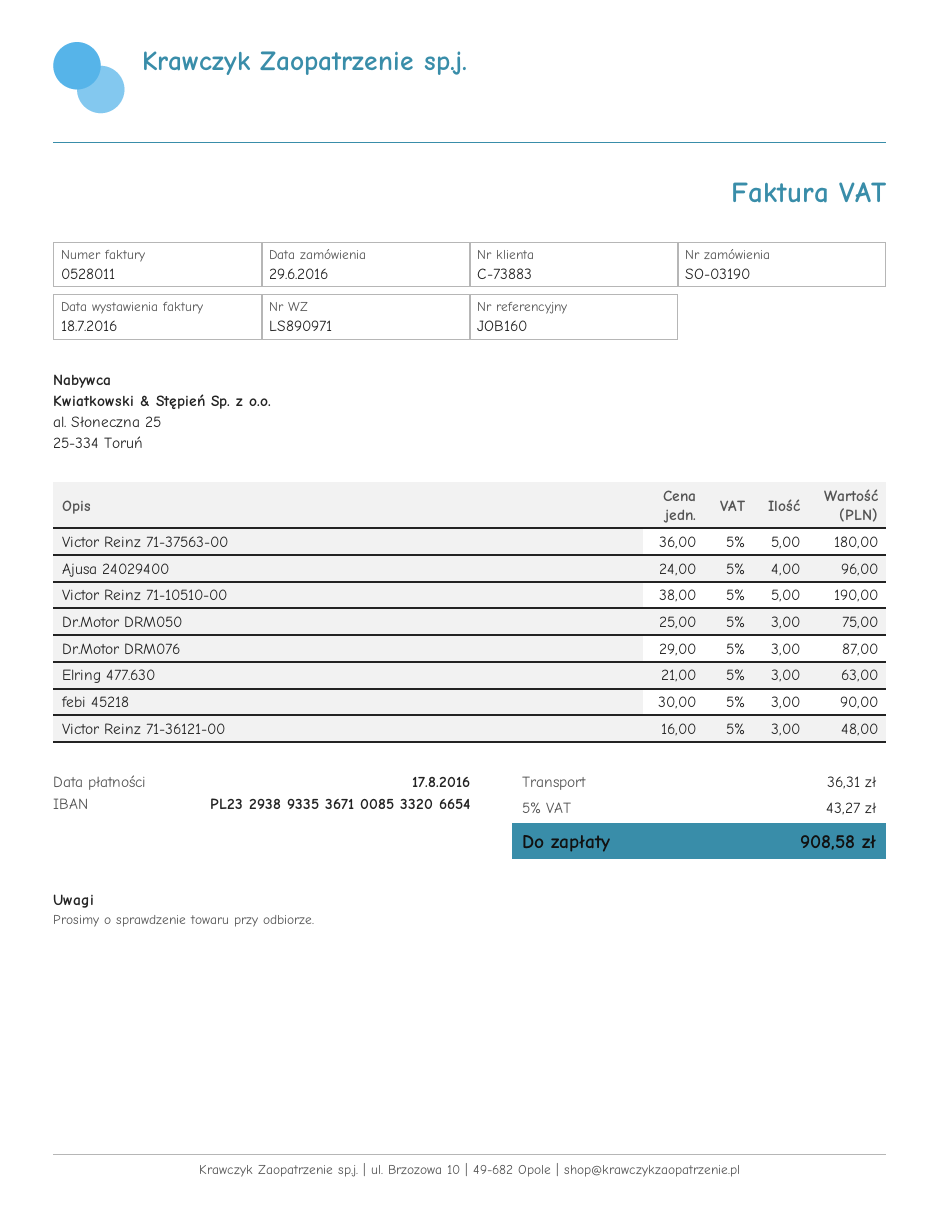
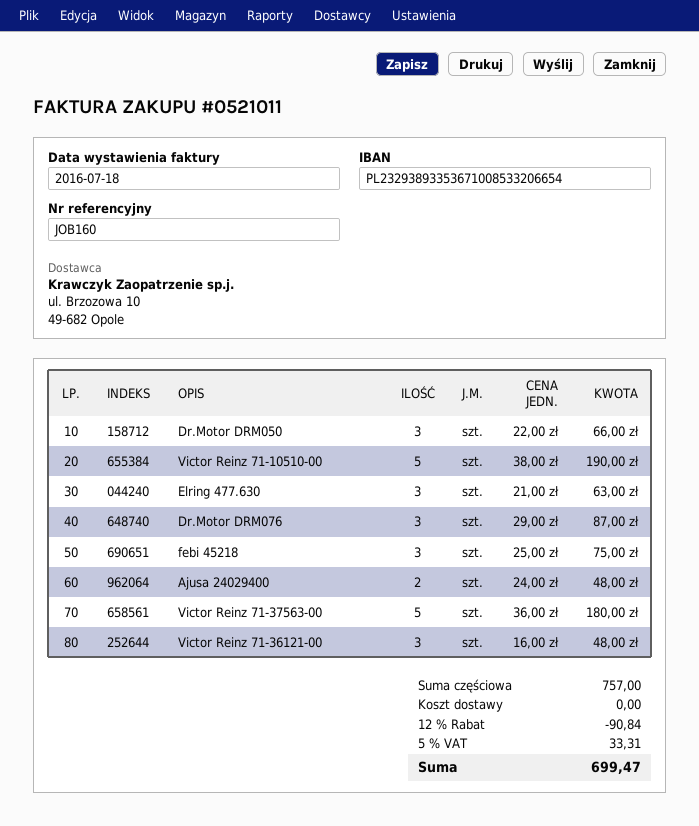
invoice number: 0528011 -> 0521011
Ajusa 24029400: 4 x 24.00 = 96.00 -> 2 x 24.00 = 48.00
Dr.Motor DRM050: 3 x 25.00 = 75.00 -> 3 x 22.00 = 66.00
febi 45218: 3 x 30.00 = 90.00 -> 3 x 25.00 = 75.00
discount: none -> 12% = 90.84
shipping: 36.31 -> 0.00
tax: 5% = 43.27 -> 5% = 33.31
total: 908.58 -> 699.47

